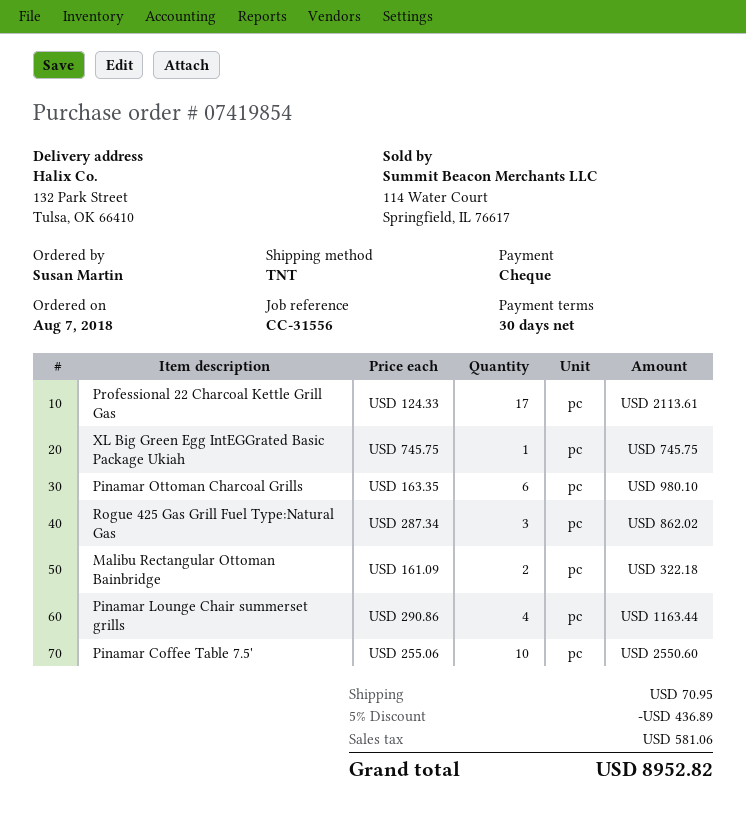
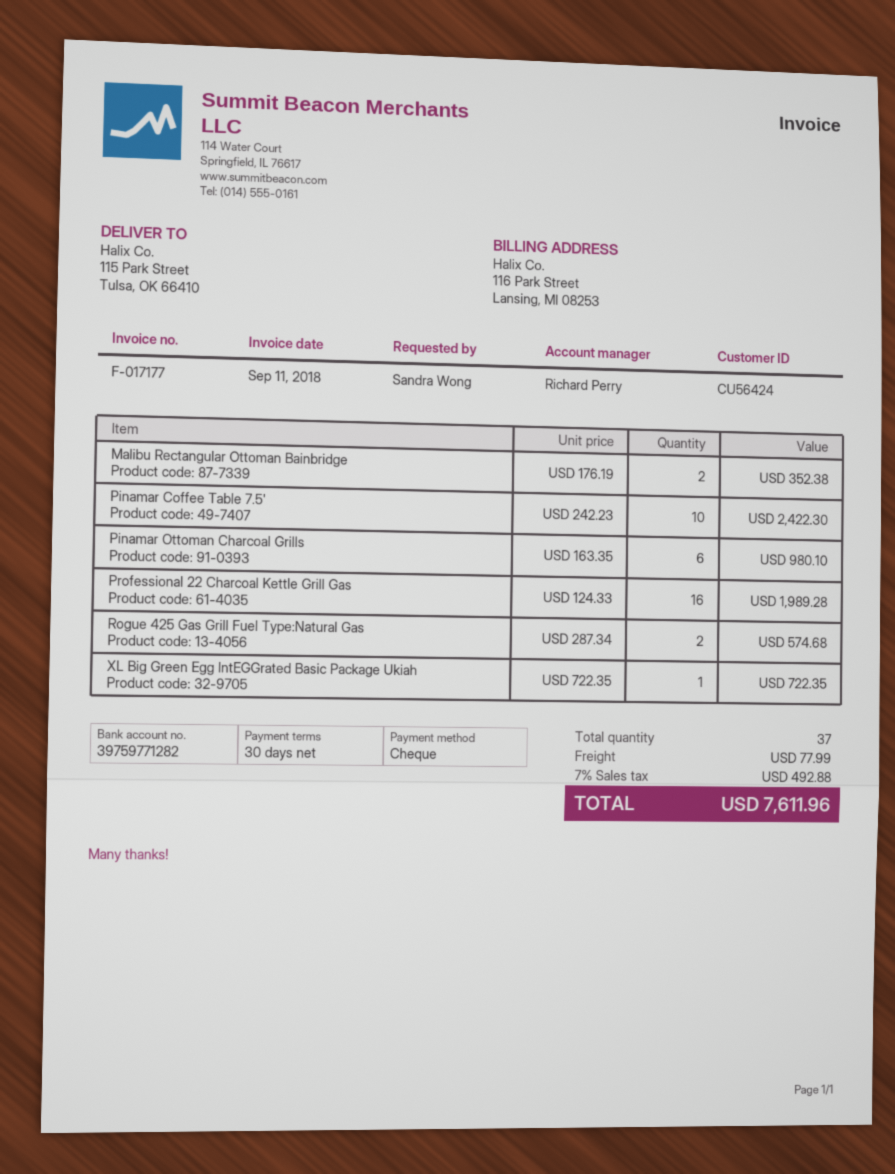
ordered by: Susan Martin -> Sandra Wong
ship to: 132 Park Street, Tulsa, OK 66410 -> 115 Park Street, Tulsa, OK 66410
Professional 22 Charcoal Kettle Grill Gas: 17 x 124.33 = 2113.61 -> 16 x 124.33 = 1989.28
XL Big Green Egg IntEGGrated Basic Package Ukiah: 1 x 745.75 = 745.75 -> 1 x 722.35 = 722.35
Rogue 425 Gas Grill Fuel Type:Natural Gas: 3 x 287.34 = 862.02 -> 2 x 287.34 = 574.68
Malibu Rectangular Ottoman Bainbridge: 2 x 161.09 = 322.18 -> 2 x 176.19 = 352.38
Pinamar Lounge Chair summerset grills: 4 x 290.86 = 1163.44 -> none
Pinamar Coffee Table 7.5': 10 x 255.06 = 2550.60 -> 10 x 242.23 = 2422.30
discount: 5% = 436.89 -> none
shipping: 70.95 -> 77.99
tax: 581.06 -> 492.88
total: 8952.82 -> 7611.96

